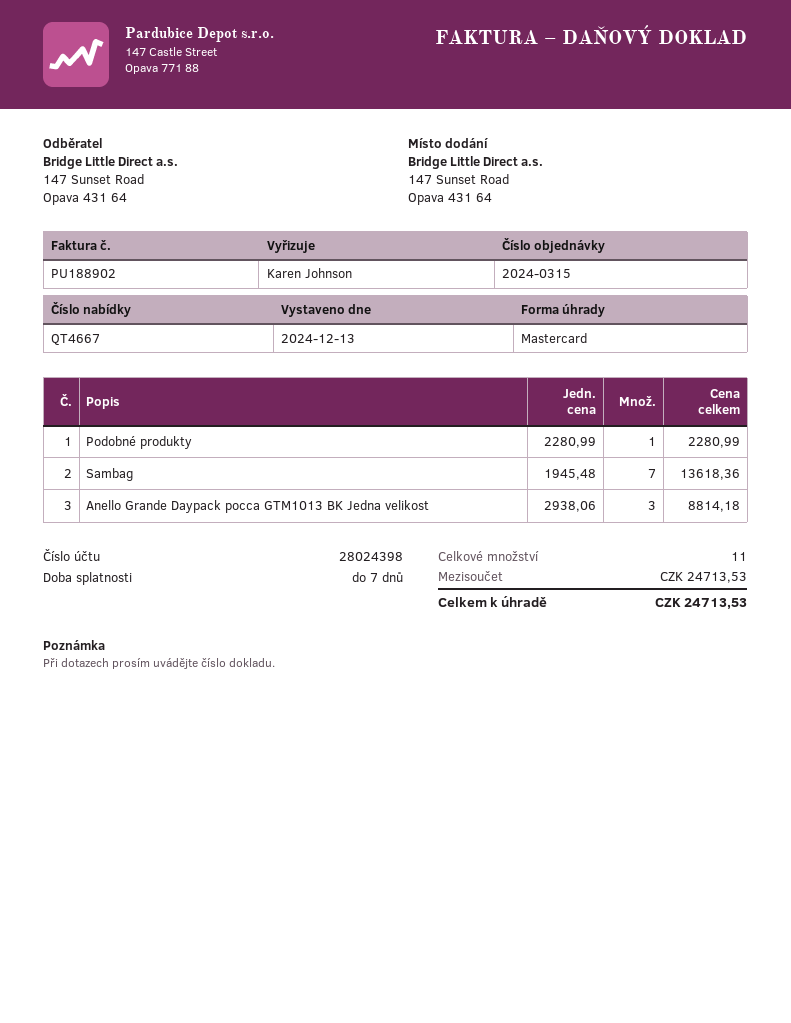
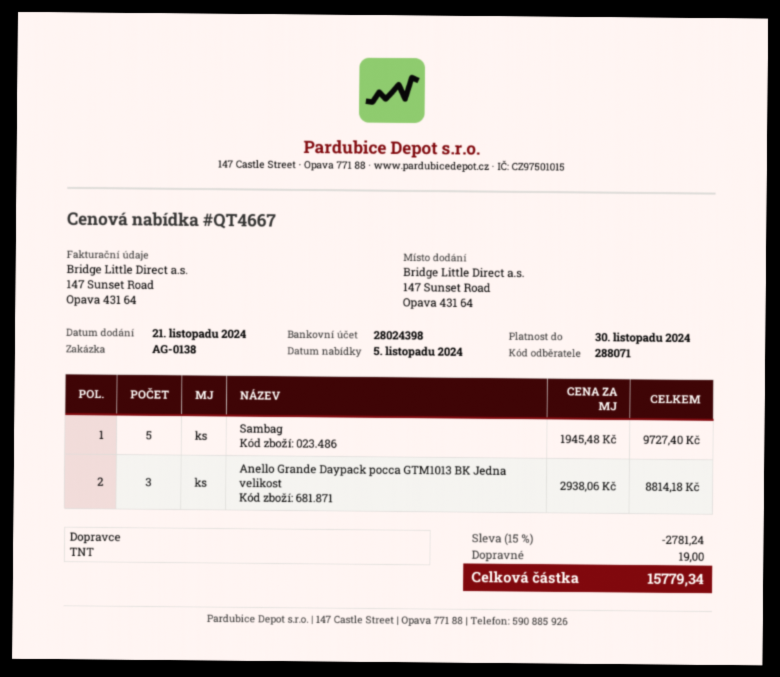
Podobné produkty: 1 x 2280.99 = 2280.99 -> none
Sambag: 7 x 1945.48 = 13618.36 -> 5 x 1945.48 = 9727.40
discount: none -> 15% = 2781.24
shipping: none -> 19.00
total: 24713.53 -> 15779.34

